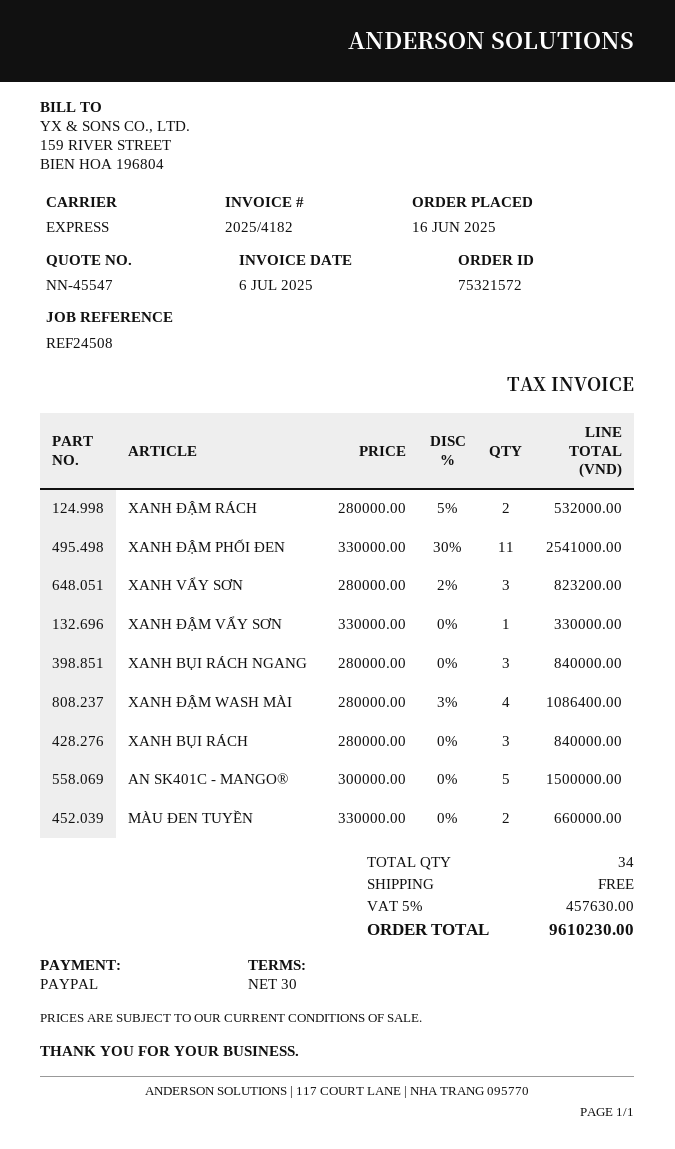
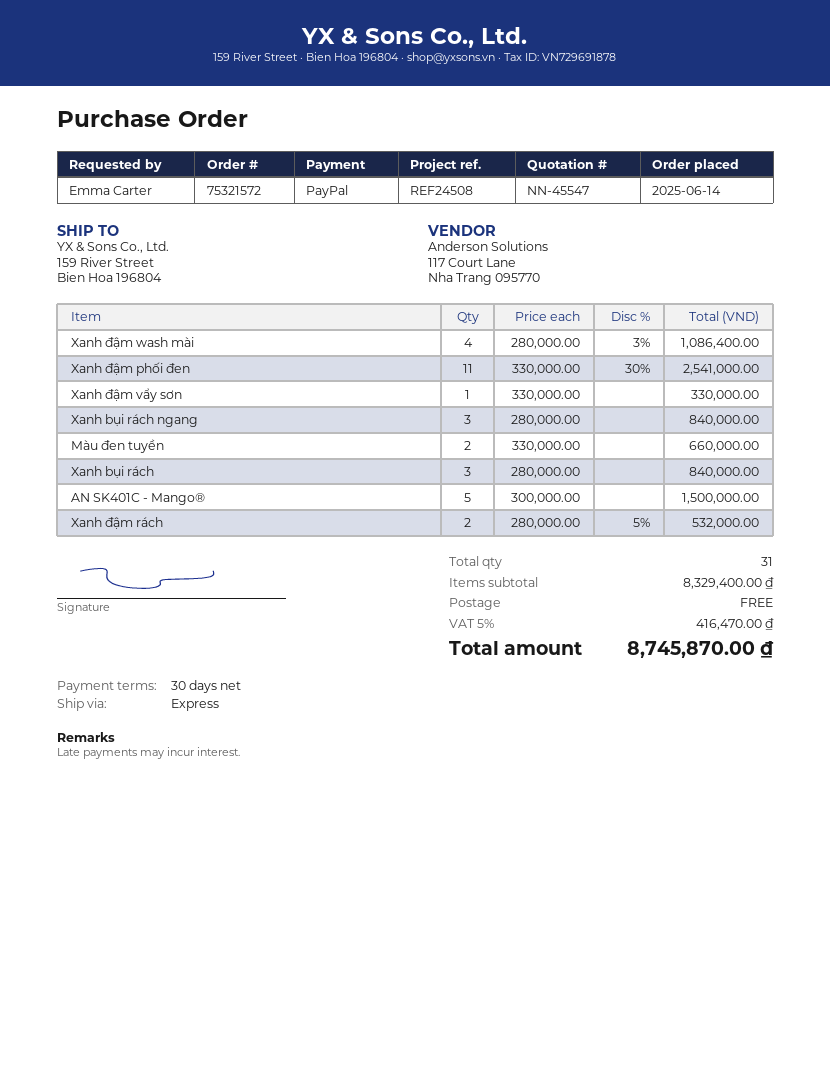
order date: 2025-06-16 -> 2025-06-14
XANH VẨY SƠN: 3 x 280000.00 - 2% = 823200.00 -> none
total quantity: 34 -> 31
tax: 5% = 457630.00 -> 5% = 416470.00
total: 9610230.00 -> 8745870.00

